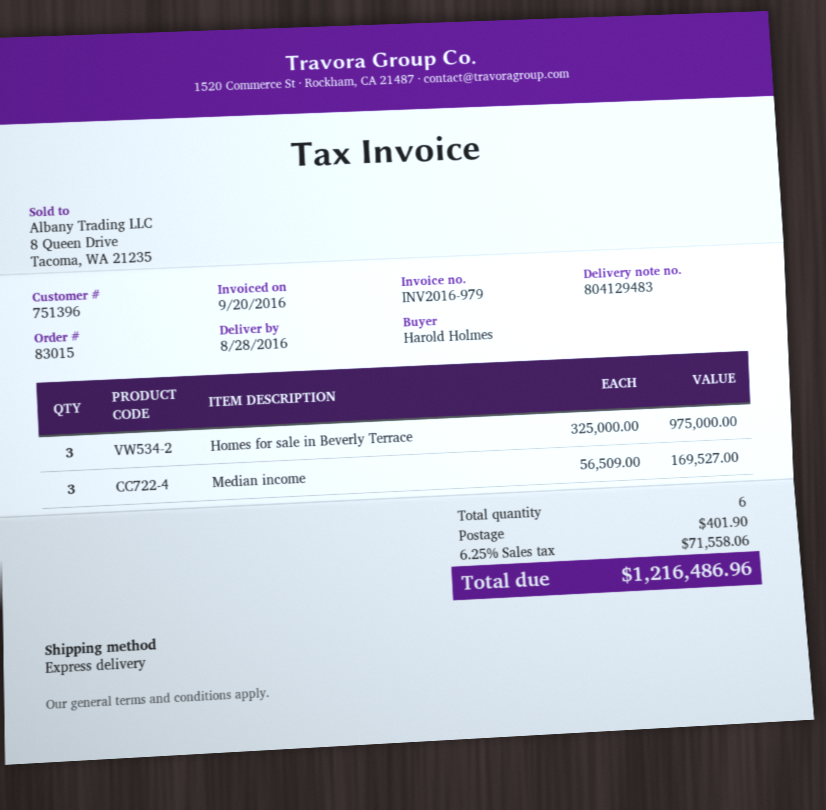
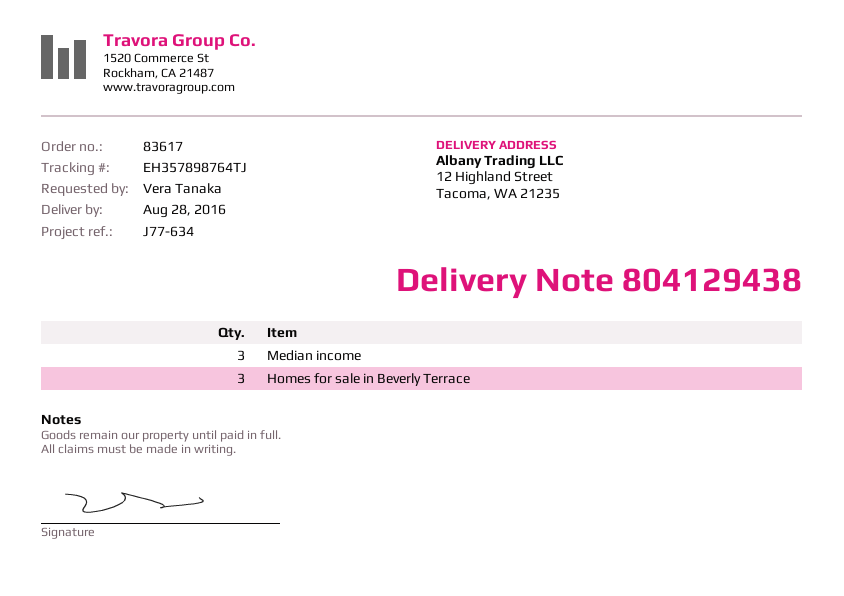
order number: 83015 -> 83617
delivery note number: 804129483 -> 804129438
ordered by: Harold Holmes -> Vera Tanaka

